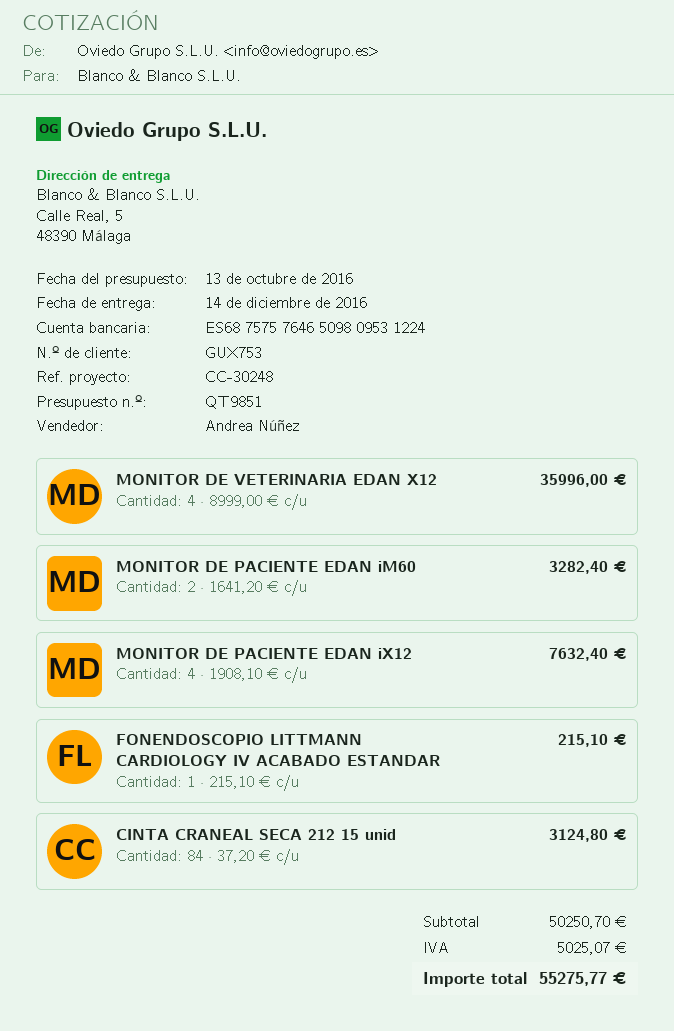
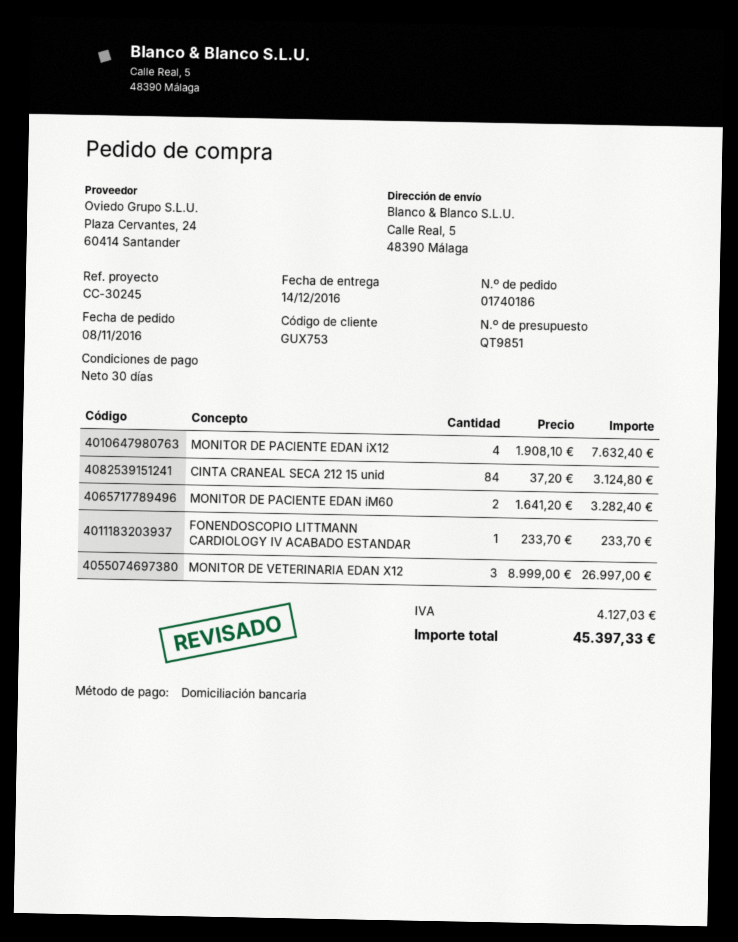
reference: CC-30248 -> CC-30245
MONITOR DE VETERINARIA EDAN X12: 4 x 8999.00 = 35996.00 -> 3 x 8999.00 = 26997.00
FONENDOSCOPIO LITTMANN CARDIOLOGY IV ACABADO ESTANDAR: 1 x 215.10 = 215.10 -> 1 x 233.70 = 233.70
tax: 5025.07 -> 4127.03
total: 55275.77 -> 45397.33

